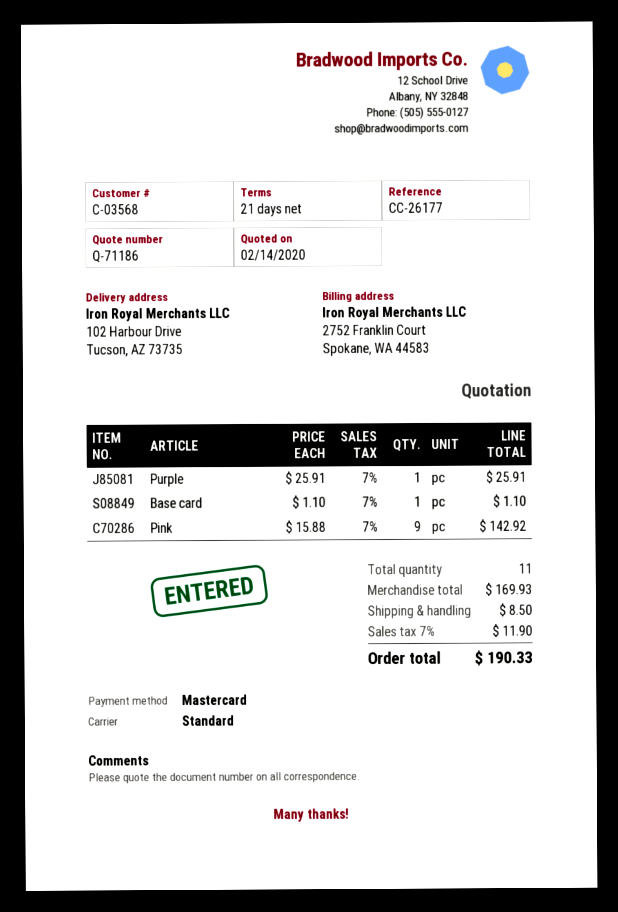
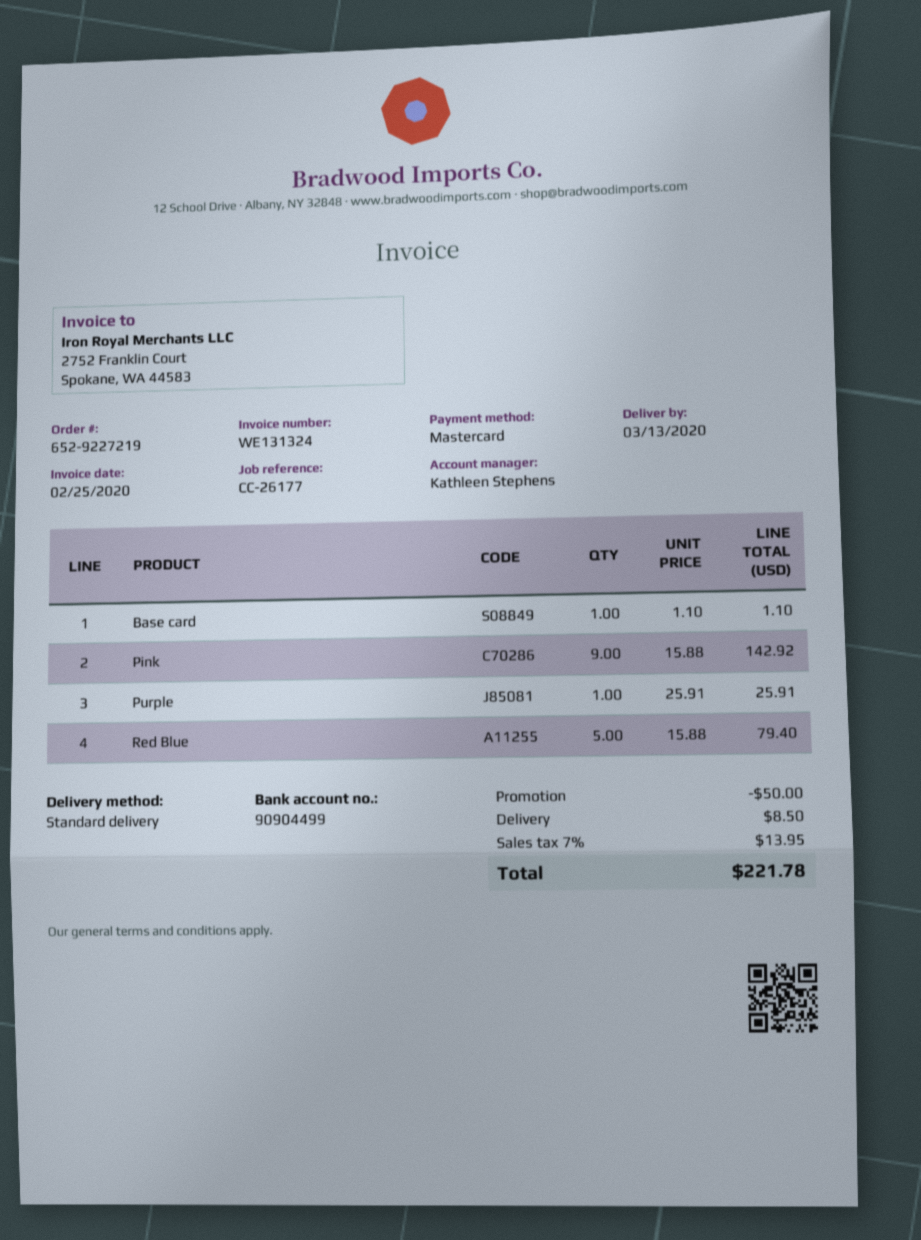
Red Blue: none -> 5 x 15.88 = 79.40
discount: none -> 50.00
tax: 7% = 11.90 -> 7% = 13.95
total: 190.33 -> 221.78

